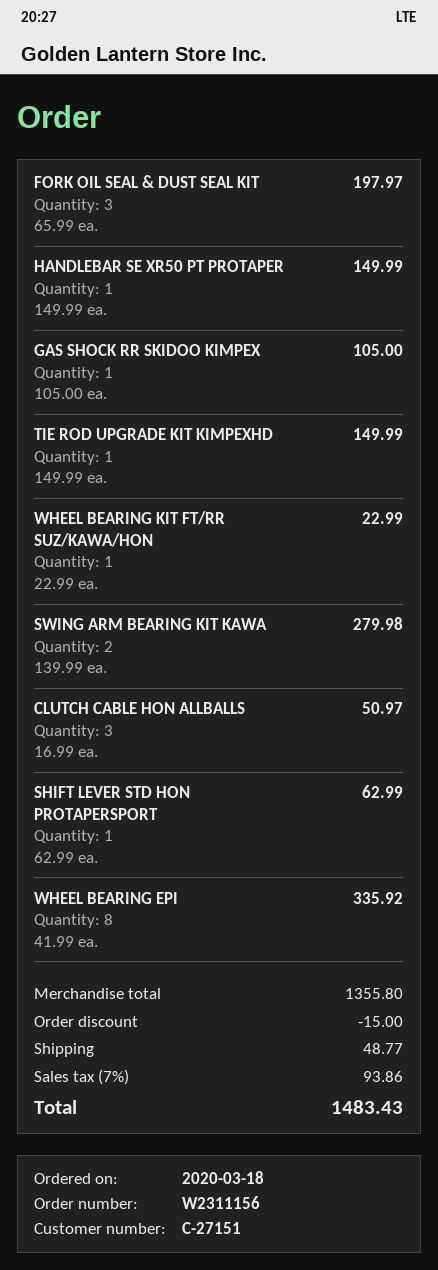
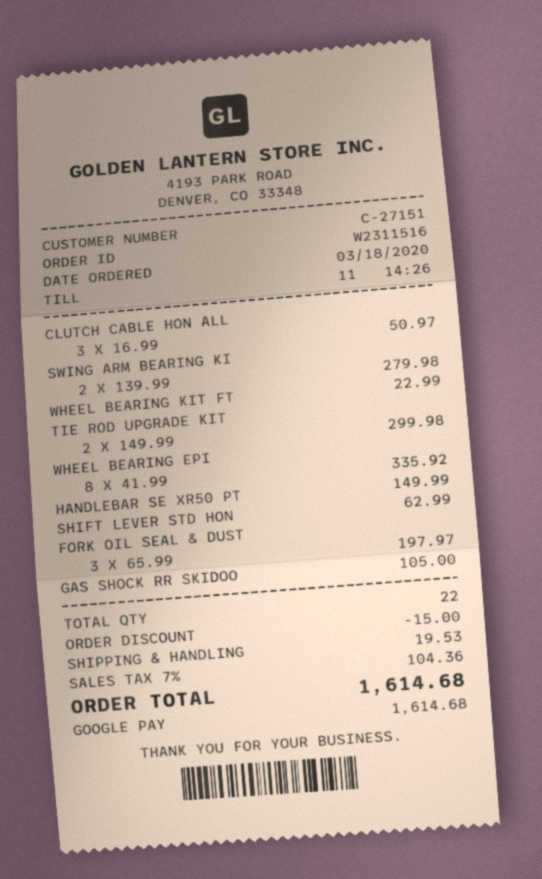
order number: W2311156 -> W2311516
TIE ROD UPGRADE KIT KIMPEXHD: 1 x 149.99 = 149.99 -> 2 x 149.99 = 299.98
shipping: 48.77 -> 19.53
tax: 7% = 93.86 -> 7% = 104.36
total: 1483.43 -> 1614.68

